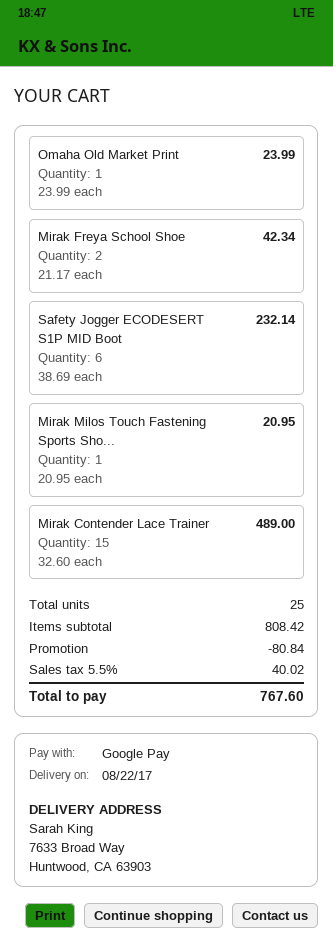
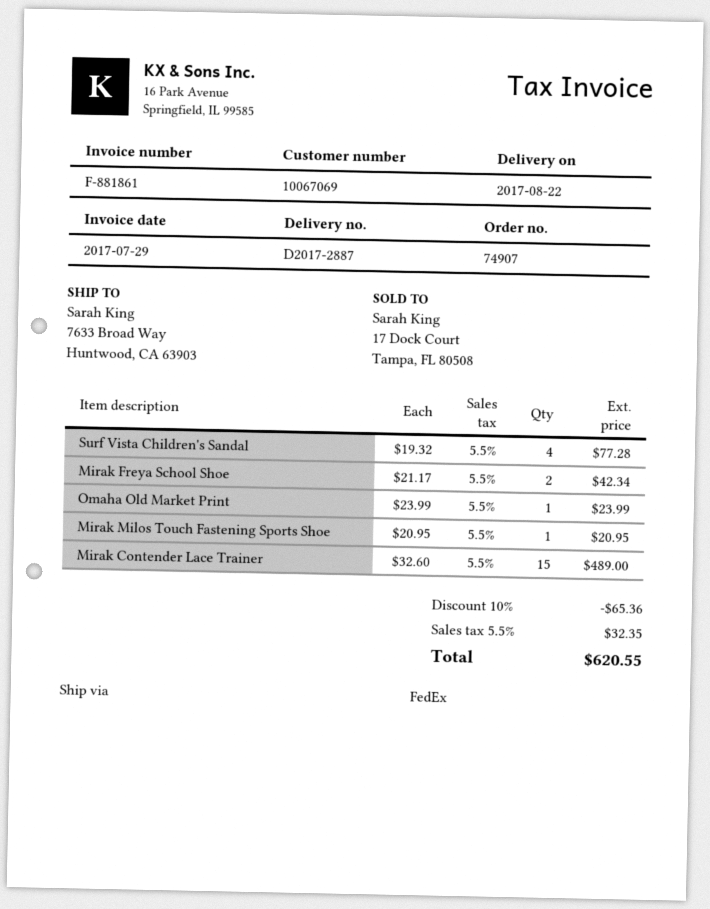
Safety Jogger ECODESERT S1P MID Boot: 6 x 38.69 = 232.14 -> none
Surf Vista Children's Sandal: none -> 4 x 19.32 = 77.28
discount: 80.84 -> 65.36
tax: 5.5% = 40.02 -> 5.5% = 32.35
total: 767.60 -> 620.55

